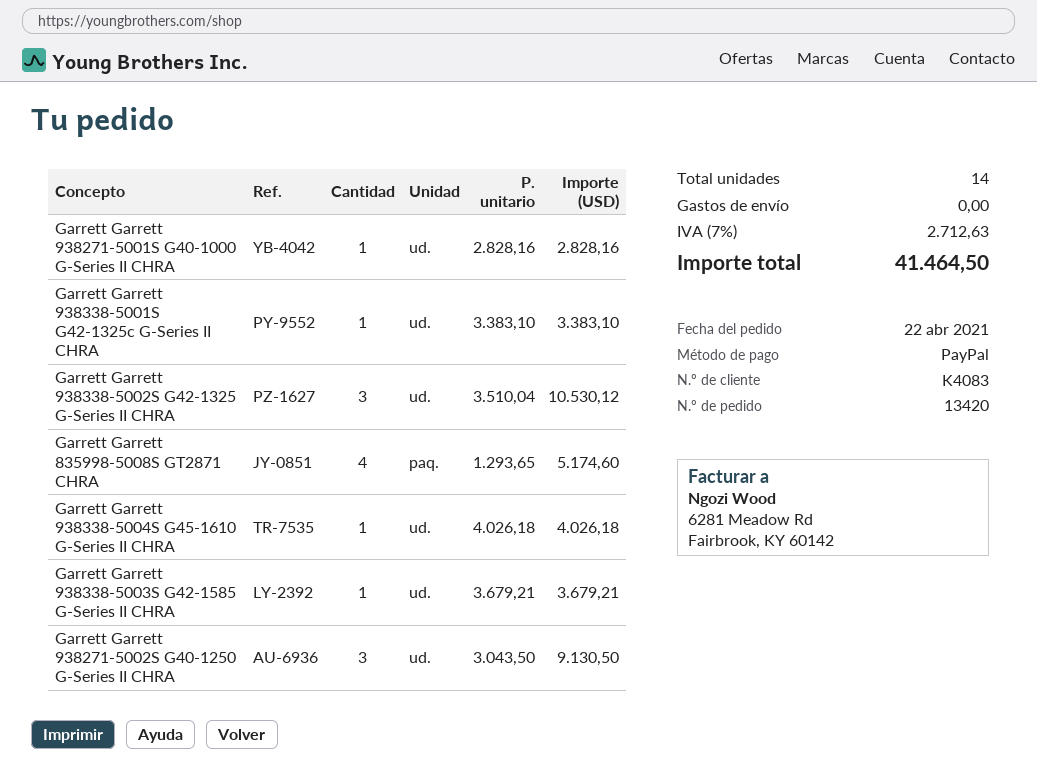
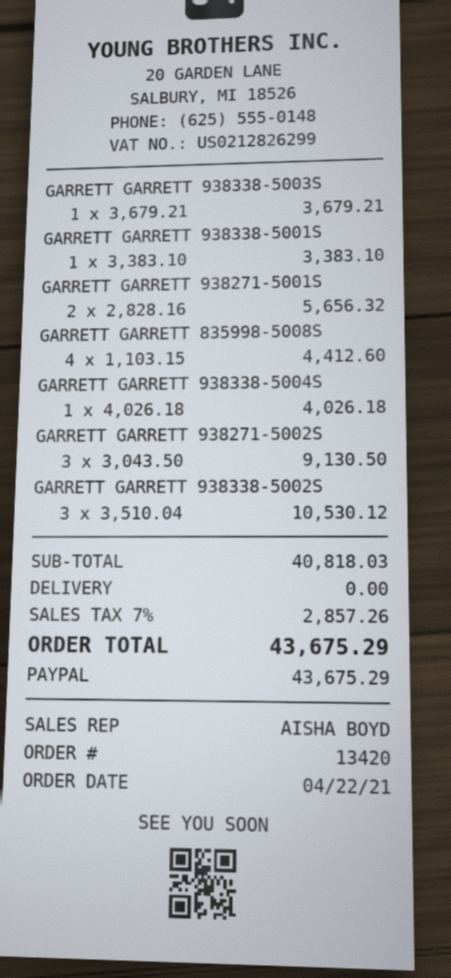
Garrett Garrett 938271-5001S G40-1000 G-Series II CHRA: 1 x 2828.16 = 2828.16 -> 2 x 2828.16 = 5656.32
Garrett Garrett 835998-5008S GT2871 CHRA: 4 x 1293.65 = 5174.60 -> 4 x 1103.15 = 4412.60
tax: 7% = 2712.63 -> 7% = 2857.26
total: 41464.50 -> 43675.29

